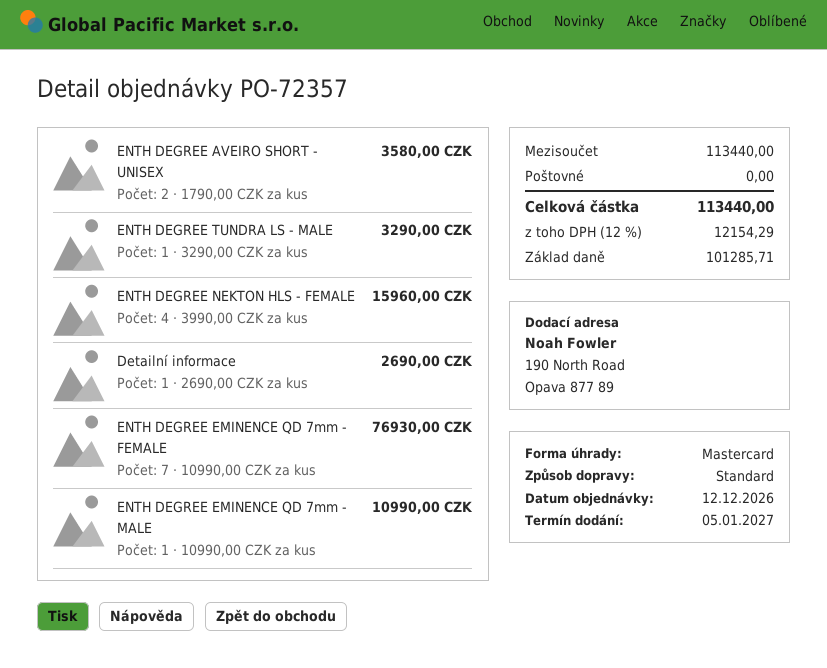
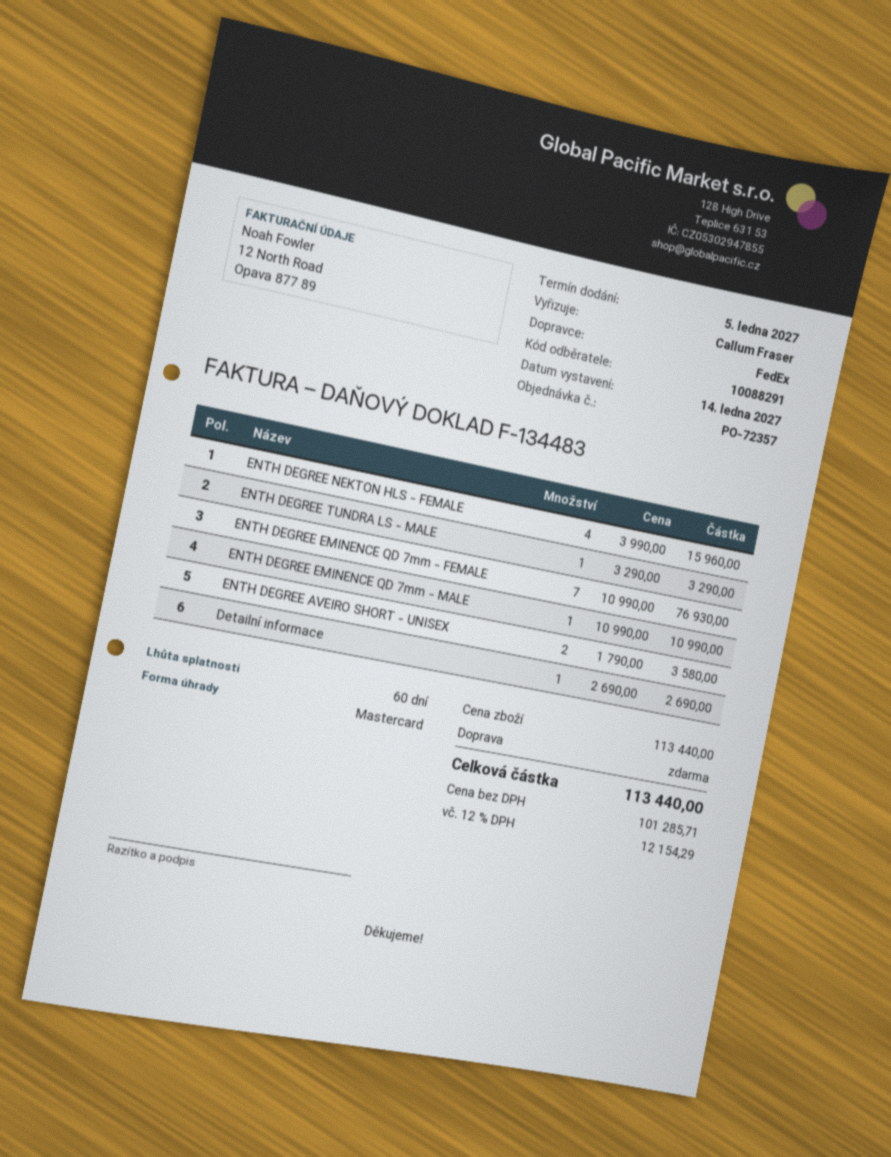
shipping method: standard -> FedEx

